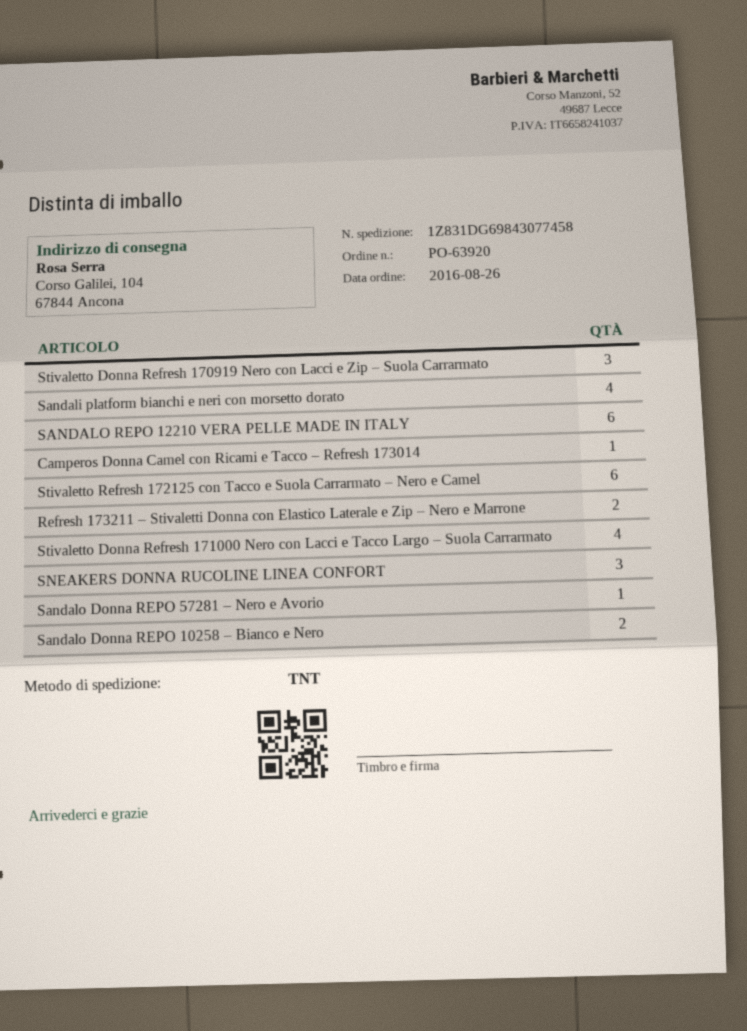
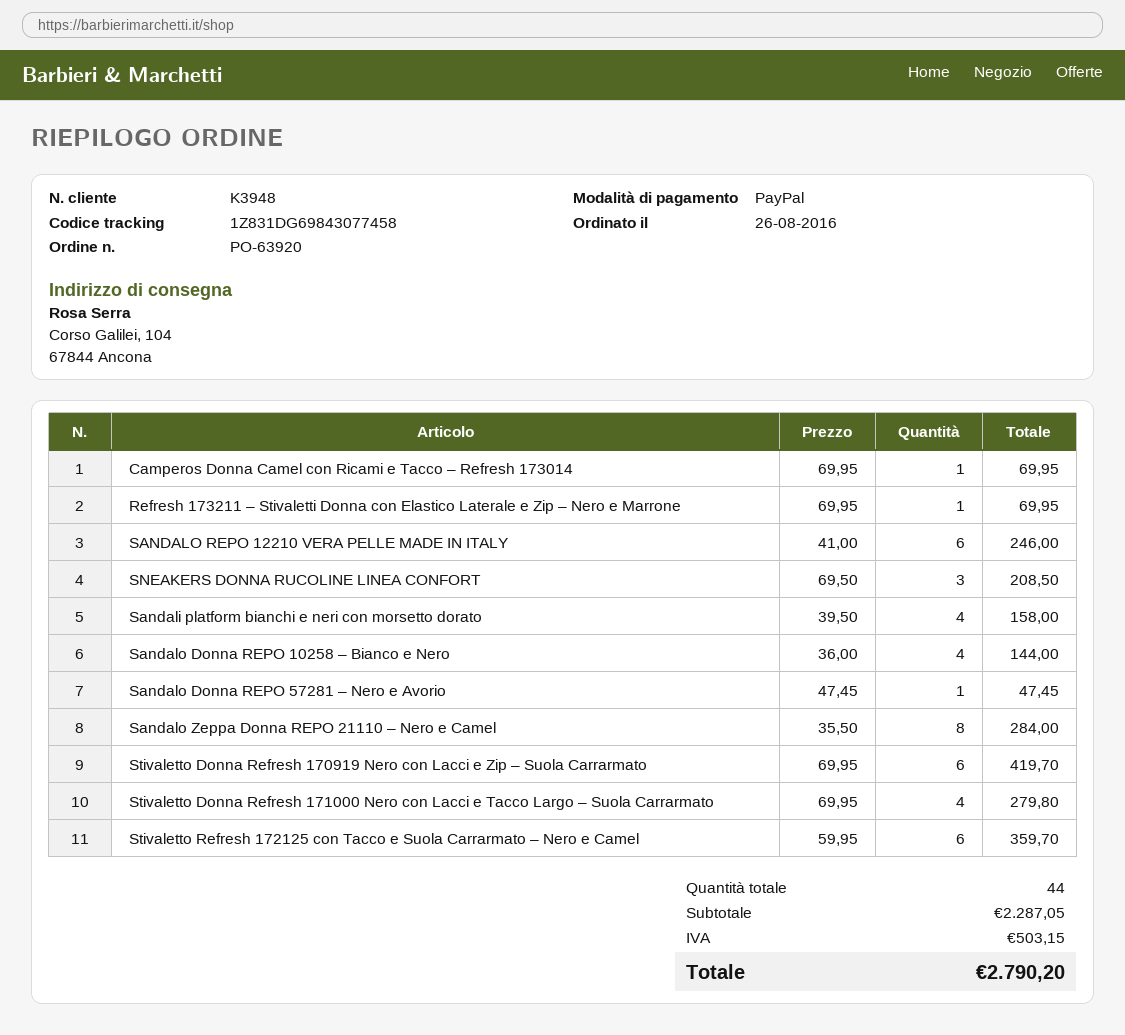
Stivaletto Donna Refresh 170919 Nero con Lacci e Zip – Suola Carrarmato: 3 -> 6
Refresh 173211 – Stivaletti Donna con Elastico Laterale e Zip – Nero e Marrone: 2 -> 1
Sandalo Donna REPO 10258 – Bianco e Nero: 2 -> 4
Sandalo Zeppa Donna REPO 21110 – Nero e Camel: none -> 8

